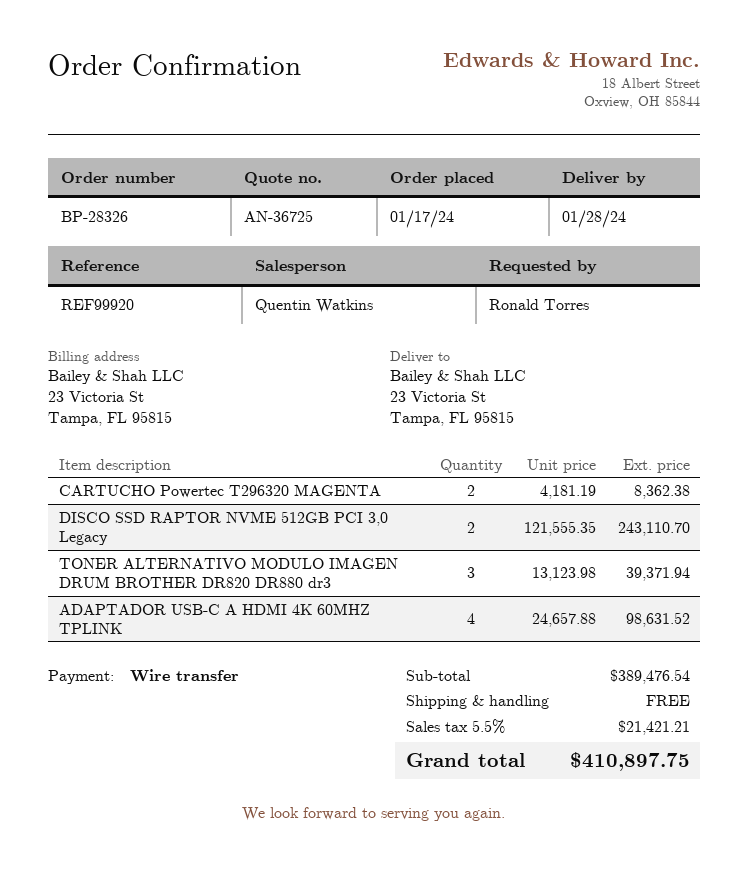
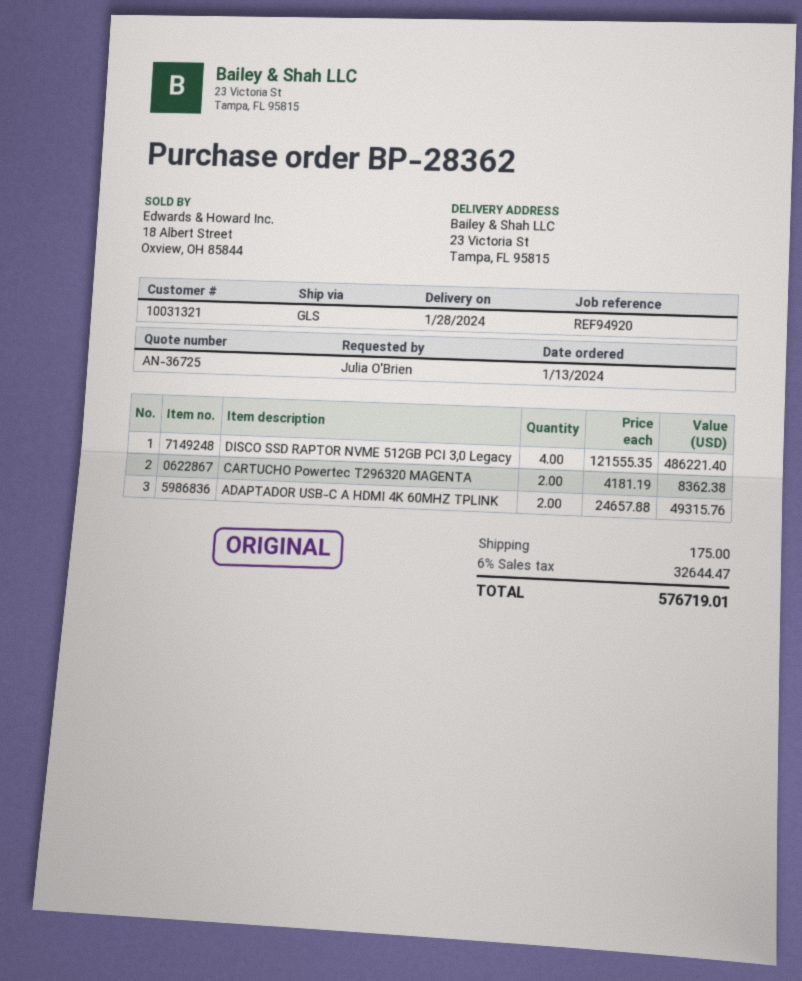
order number: BP-28326 -> BP-28362
order date: 2024-01-17 -> 2024-01-13
reference: REF99920 -> REF94920
ordered by: Ronald Torres -> Julia O'Brien
DISCO SSD RAPTOR NVME 512GB PCI 3,0 Legacy: 2 x 121555.35 = 243110.70 -> 4 x 121555.35 = 486221.40
TONER ALTERNATIVO MODULO IMAGEN DRUM BROTHER DR820 DR880 dr3: 3 x 13123.98 = 39371.94 -> none
ADAPTADOR USB-C A HDMI 4K 60MHZ TPLINK: 4 x 24657.88 = 98631.52 -> 2 x 24657.88 = 49315.76
shipping: 0.00 -> 175.00
tax: 5.5% = 21421.21 -> 6% = 32644.47
total: 410897.75 -> 576719.01

